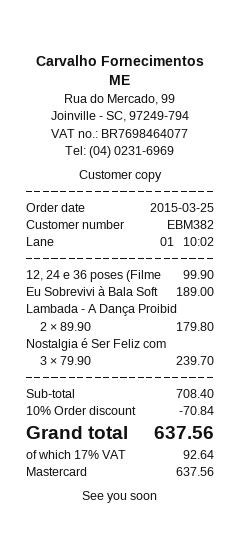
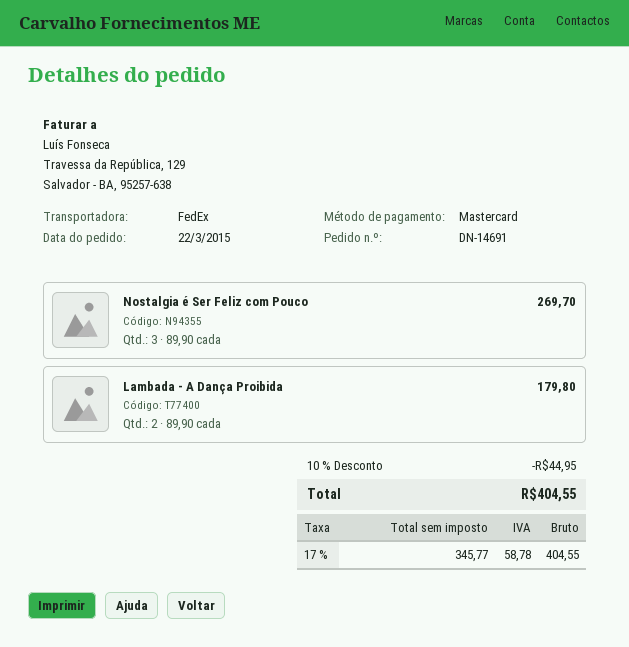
order date: 2015-03-25 -> 2015-03-22
12, 24 e 36 poses (Filme: 1 x 99.90 = 99.90 -> none
Eu Sobrevivi à Bala Soft: 1 x 189.00 = 189.00 -> none
Nostalgia é Ser Feliz com: 3 x 79.90 = 239.70 -> 3 x 89.90 = 269.70
discount: 10% = 70.84 -> 10% = 44.95
tax: 17% = 92.64 -> 17% = 58.78
total: 637.56 -> 404.55

